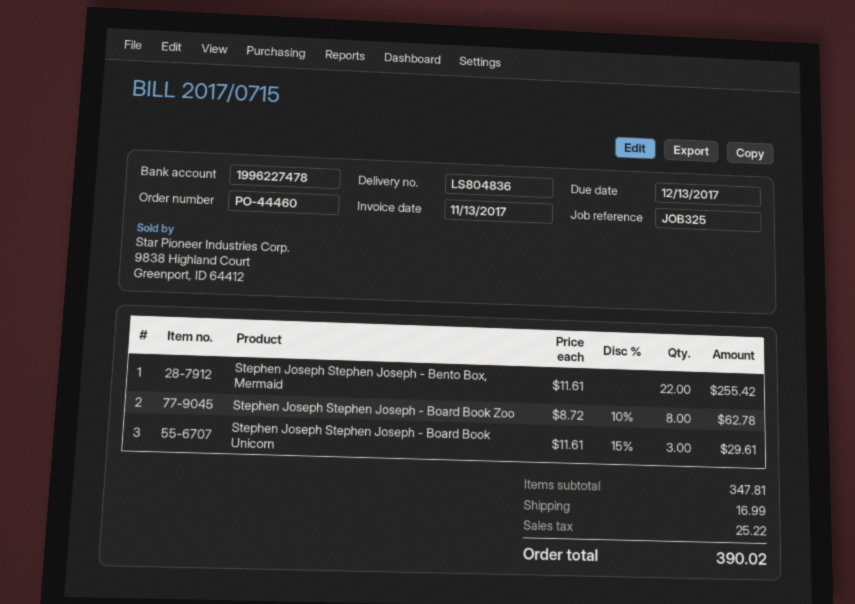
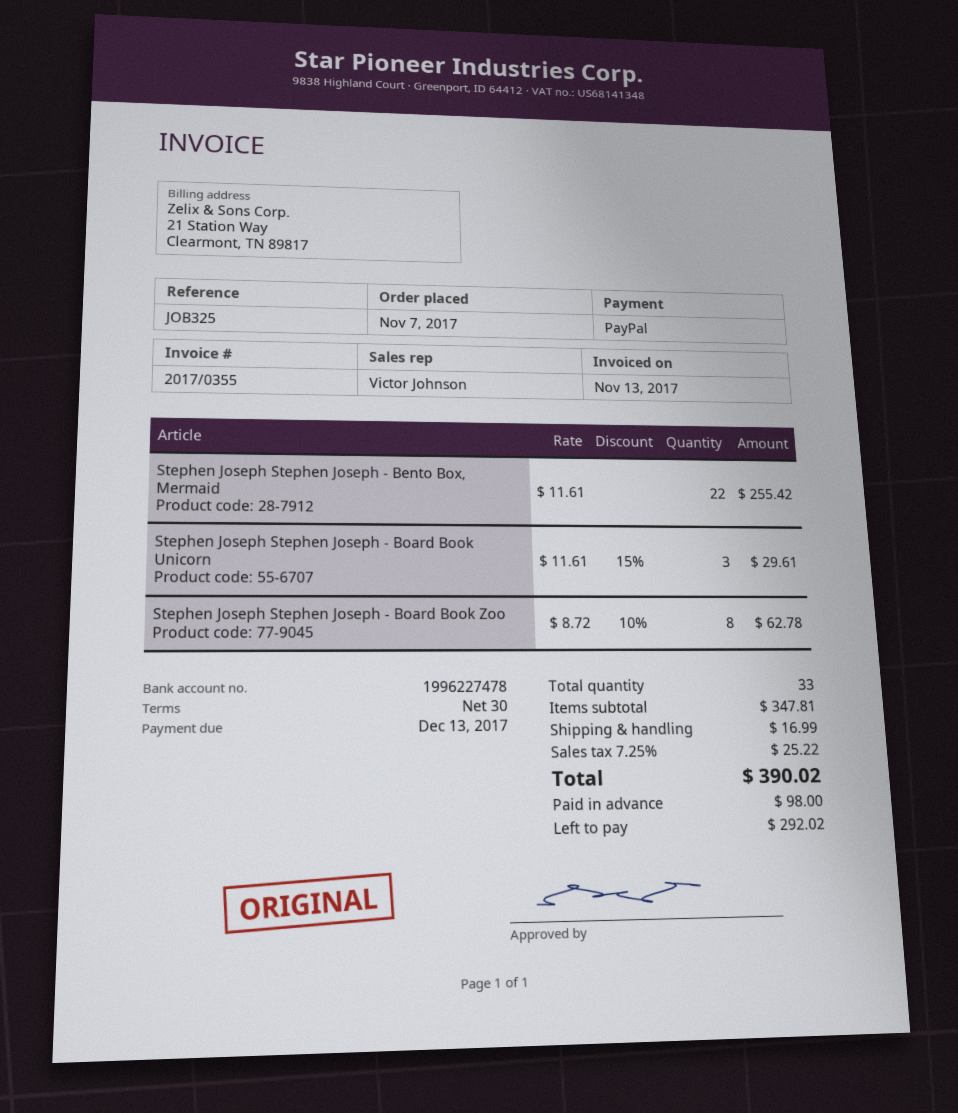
invoice number: 2017/0715 -> 2017/0355

